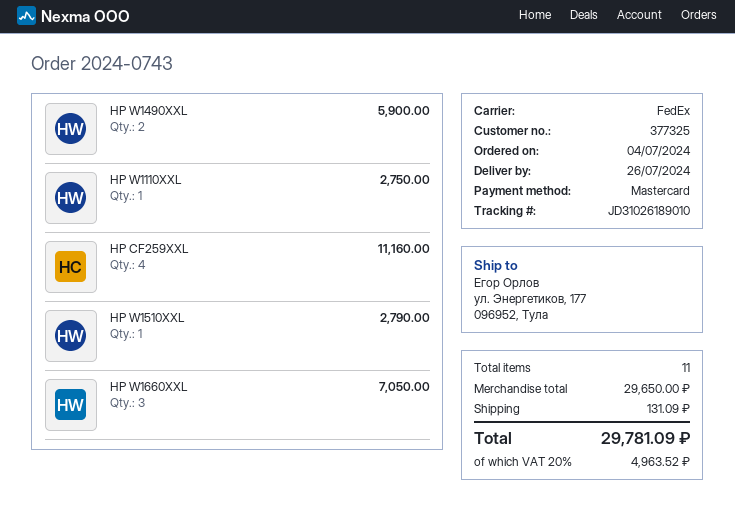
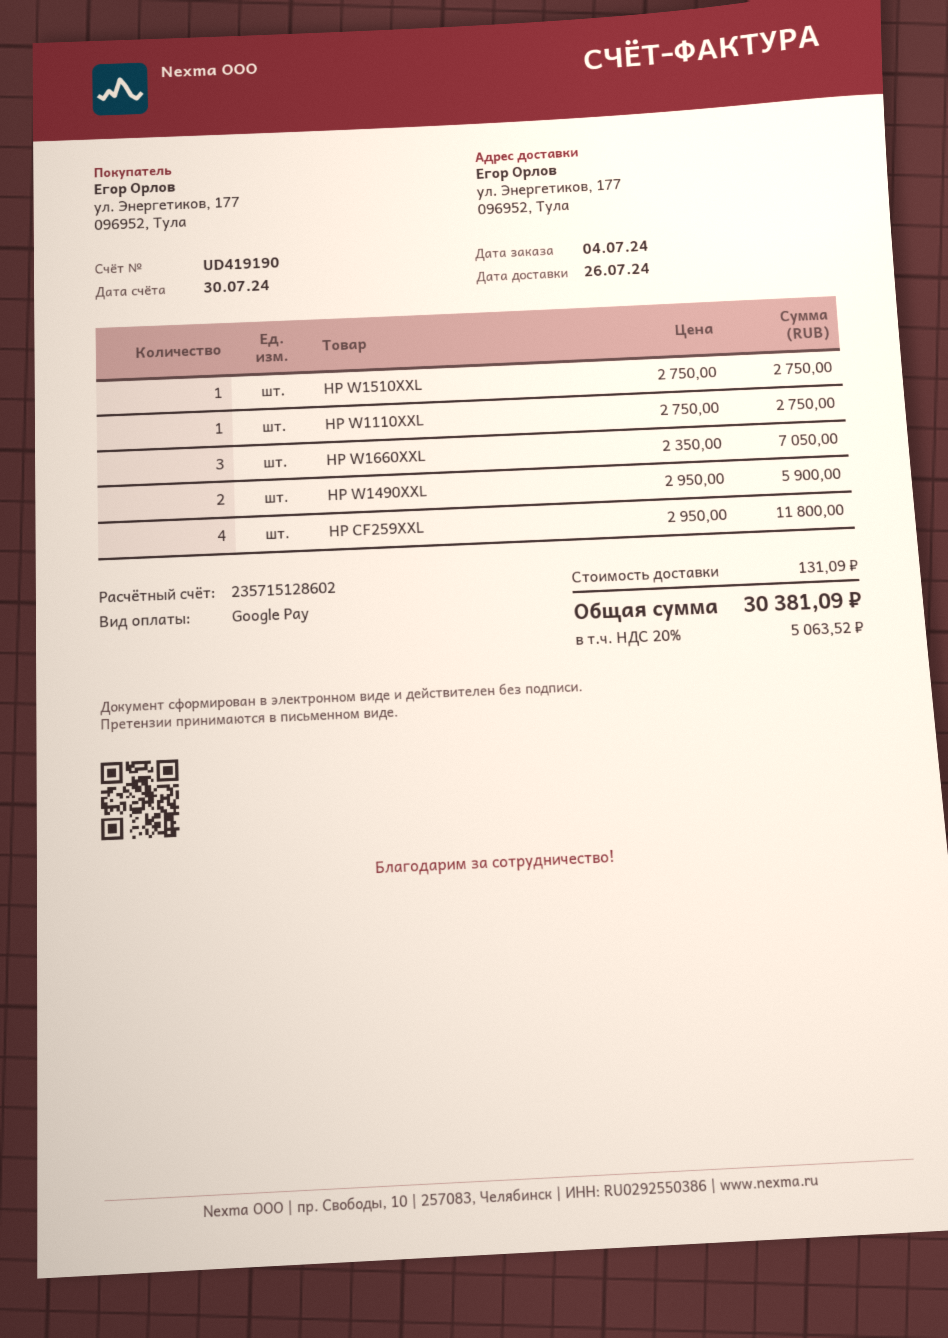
payment method: Mastercard -> Google Pay
HP CF259XXL: 4 for 11160.00 -> 4 for 11800.00
HP W1510XXL: 1 for 2790.00 -> 1 for 2750.00
tax: 20% = 4963.52 -> 20% = 5063.52
total: 29781.09 -> 30381.09

